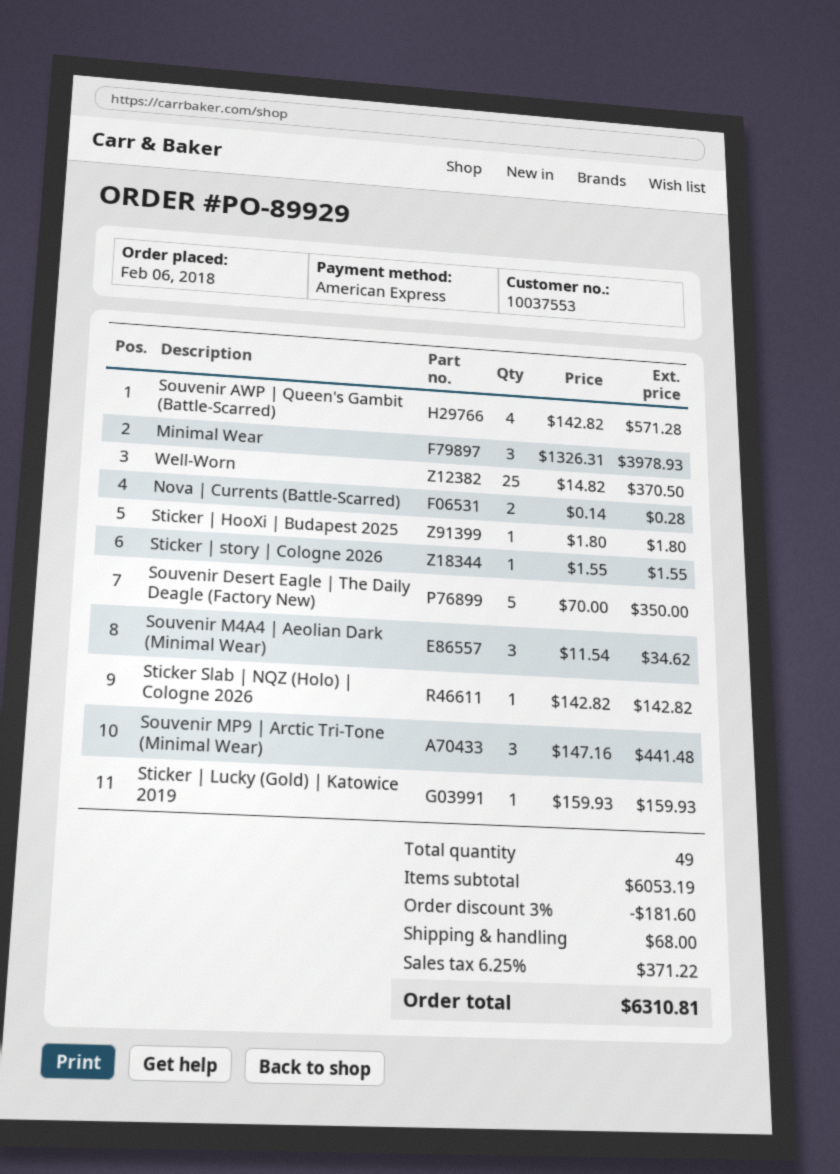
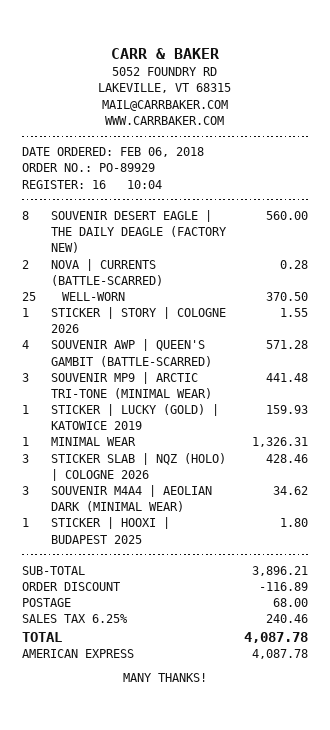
Minimal Wear: 3 for 3978.93 -> 1 for 1326.31
Souvenir Desert Eagle | The Daily Deagle (Factory New): 5 for 350.00 -> 8 for 560.00
Sticker Slab | NQZ (Holo) | Cologne 2026: 1 for 142.82 -> 3 for 428.46
subtotal: 6053.19 -> 3896.21
discount: 181.60 -> 116.89
tax: 6.25% = 371.22 -> 6.25% = 240.46
total: 6310.81 -> 4087.78

